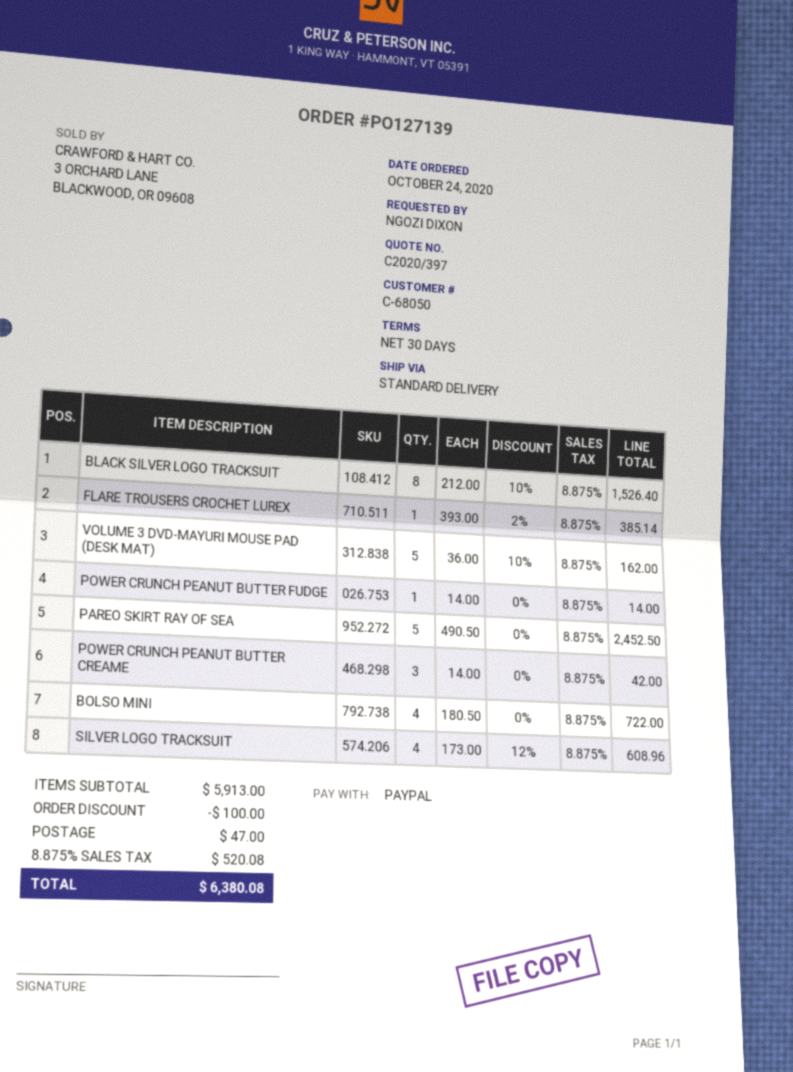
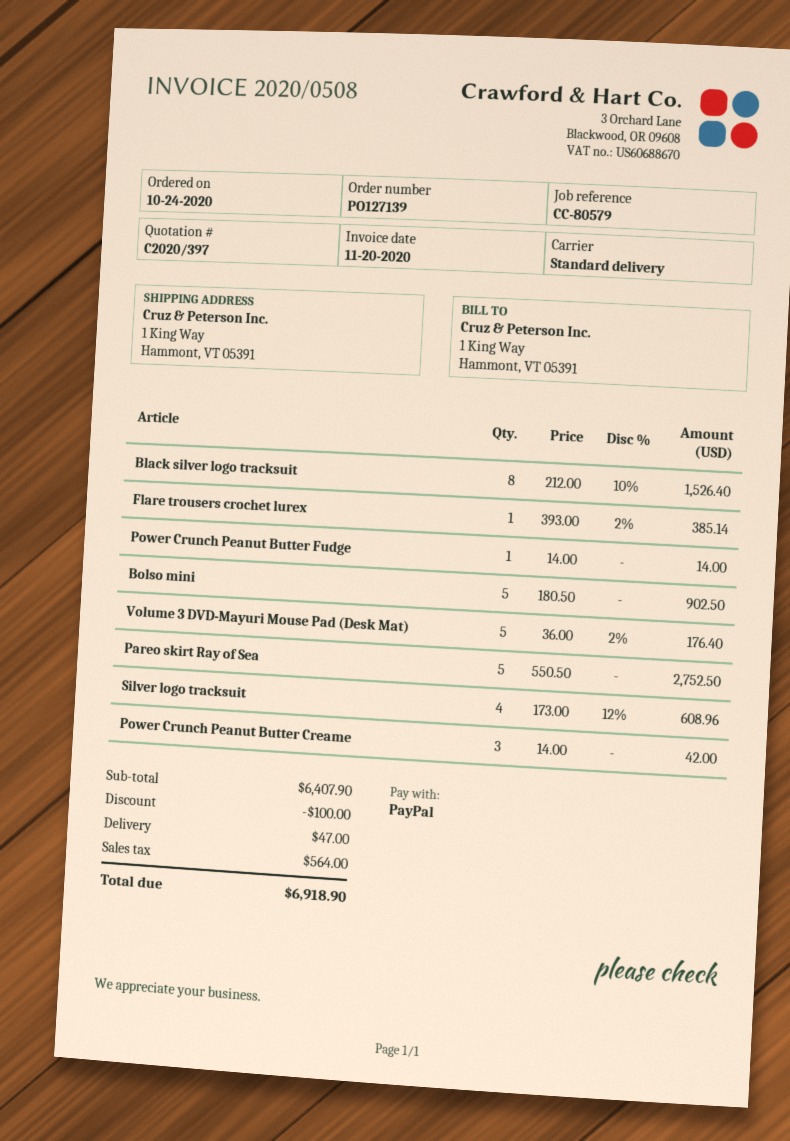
VOLUME 3 DVD-MAYURI MOUSE PAD (DESK MAT): 5 x 36.00 - 10% = 162.00 -> 5 x 36.00 - 2% = 176.40
PAREO SKIRT RAY OF SEA: 5 x 490.50 = 2452.50 -> 5 x 550.50 = 2752.50
BOLSO MINI: 4 x 180.50 = 722.00 -> 5 x 180.50 = 902.50
subtotal: 5913.00 -> 6407.90
tax: 520.08 -> 564.00
total: 6380.08 -> 6918.90

